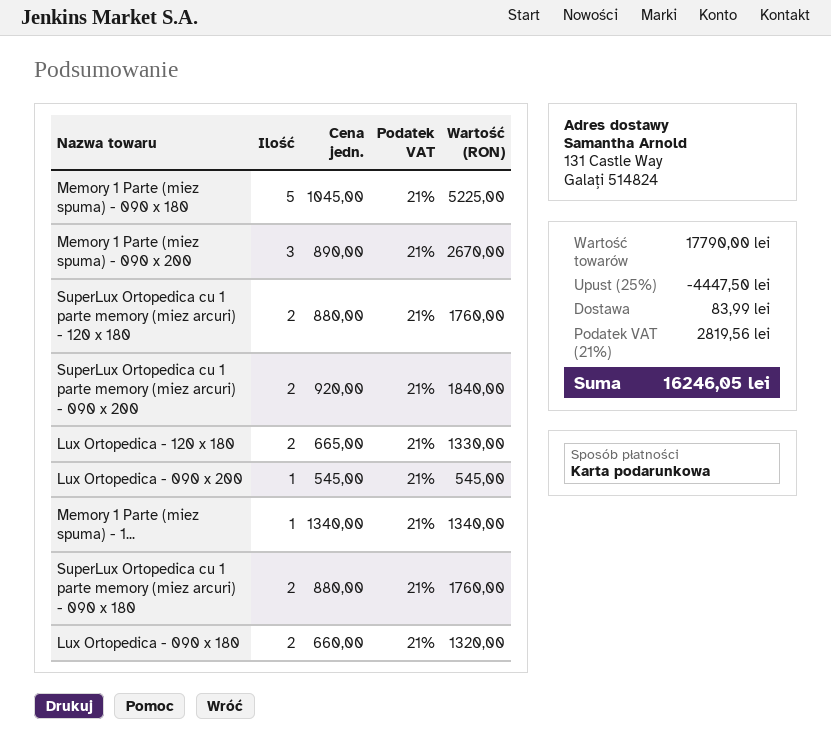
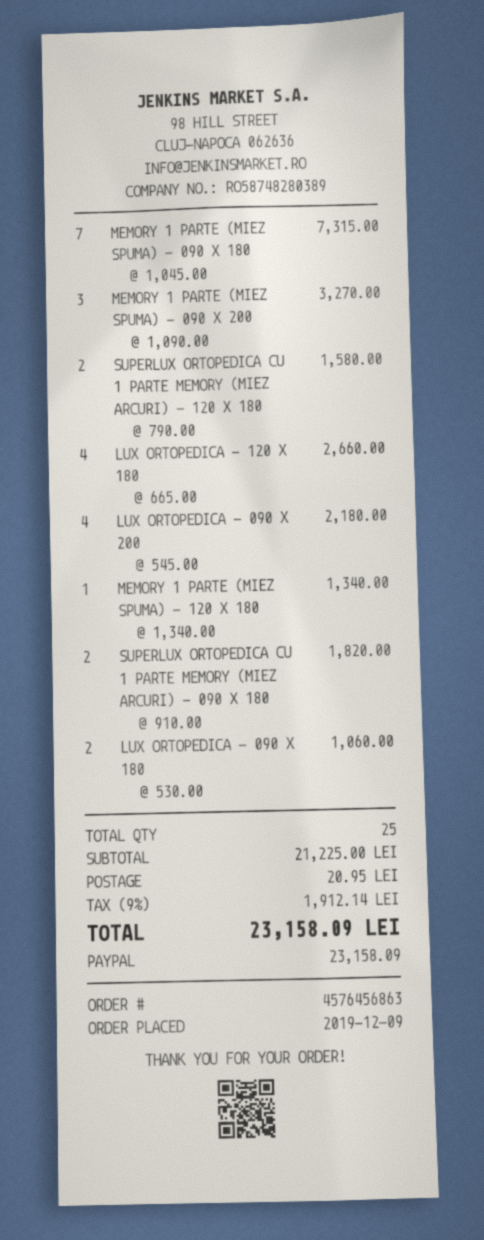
payment method: gift card -> PayPal
Memory 1 Parte (miez spuma) - 090 x 180: 5 x 1045.00 = 5225.00 -> 7 x 1045.00 = 7315.00
Memory 1 Parte (miez spuma) - 090 x 200: 3 x 890.00 = 2670.00 -> 3 x 1090.00 = 3270.00
SuperLux Ortopedica cu 1 parte memory (miez arcuri) - 120 x 180: 2 x 880.00 = 1760.00 -> 2 x 790.00 = 1580.00
SuperLux Ortopedica cu 1 parte memory (miez arcuri) - 090 x 200: 2 x 920.00 = 1840.00 -> none
Lux Ortopedica - 120 x 180: 2 x 665.00 = 1330.00 -> 4 x 665.00 = 2660.00
Lux Ortopedica - 090 x 200: 1 x 545.00 = 545.00 -> 4 x 545.00 = 2180.00
SuperLux Ortopedica cu 1 parte memory (miez arcuri) - 090 x 180: 2 x 880.00 = 1760.00 -> 2 x 910.00 = 1820.00
Lux Ortopedica - 090 x 180: 2 x 660.00 = 1320.00 -> 2 x 530.00 = 1060.00
subtotal: 17790.00 -> 21225.00
discount: 25% = 4447.50 -> none
shipping: 83.99 -> 20.95
tax: 21% = 2819.56 -> 9% = 1912.14
total: 16246.05 -> 23158.09

